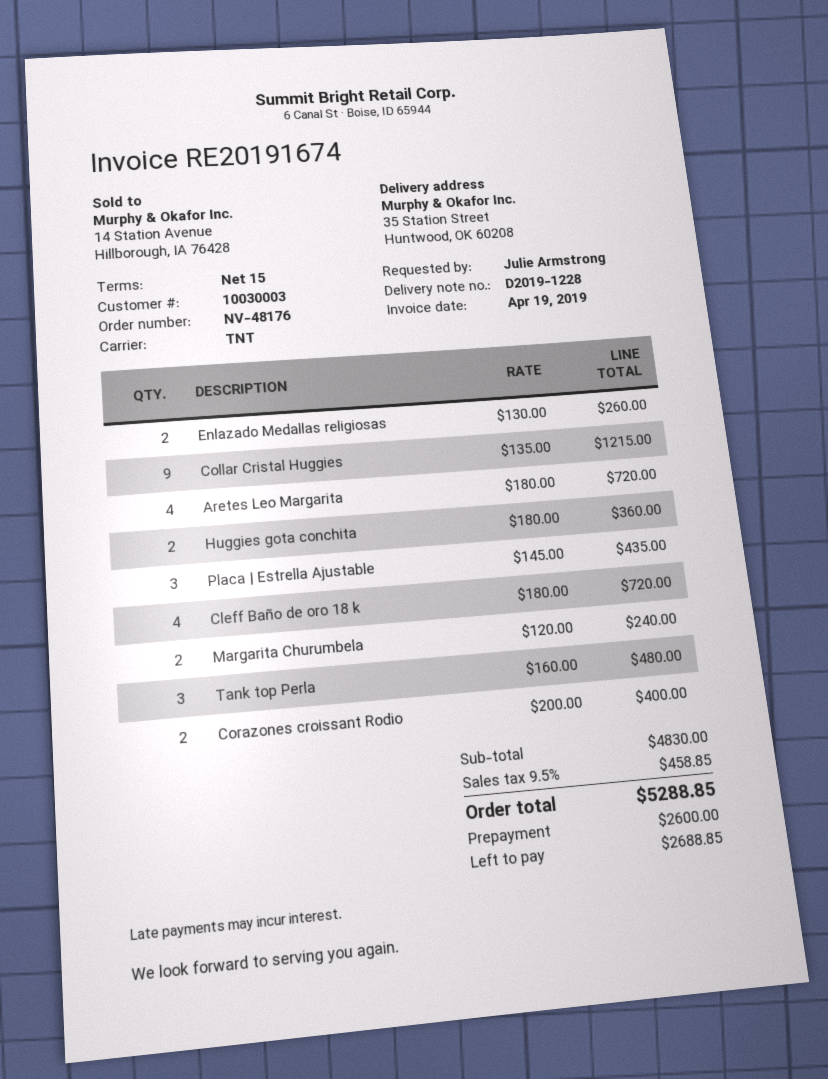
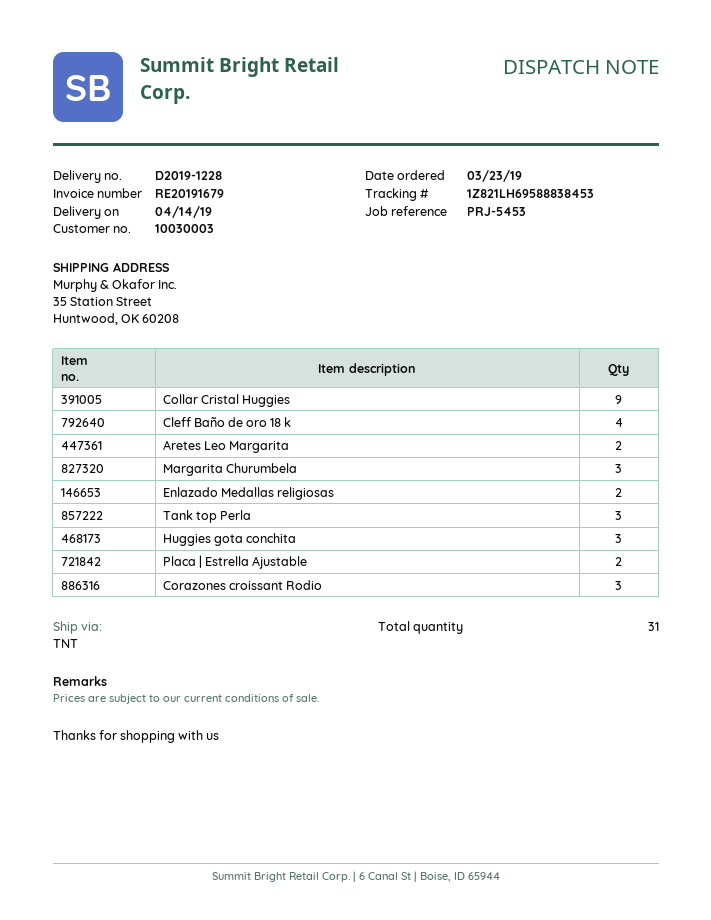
invoice number: RE20191674 -> RE20191679
Aretes Leo Margarita: 4 -> 2
Huggies gota conchita: 2 -> 3
Placa | Estrella Ajustable: 3 -> 2
Margarita Churumbela: 2 -> 3
Corazones croissant Rodio: 2 -> 3

